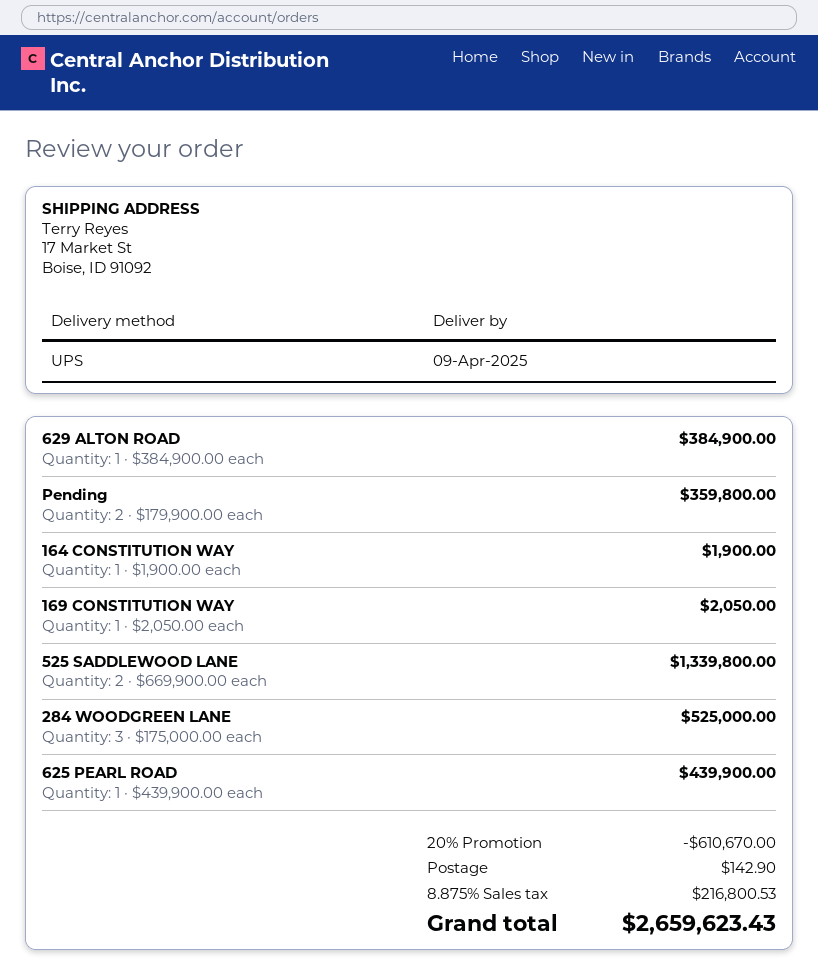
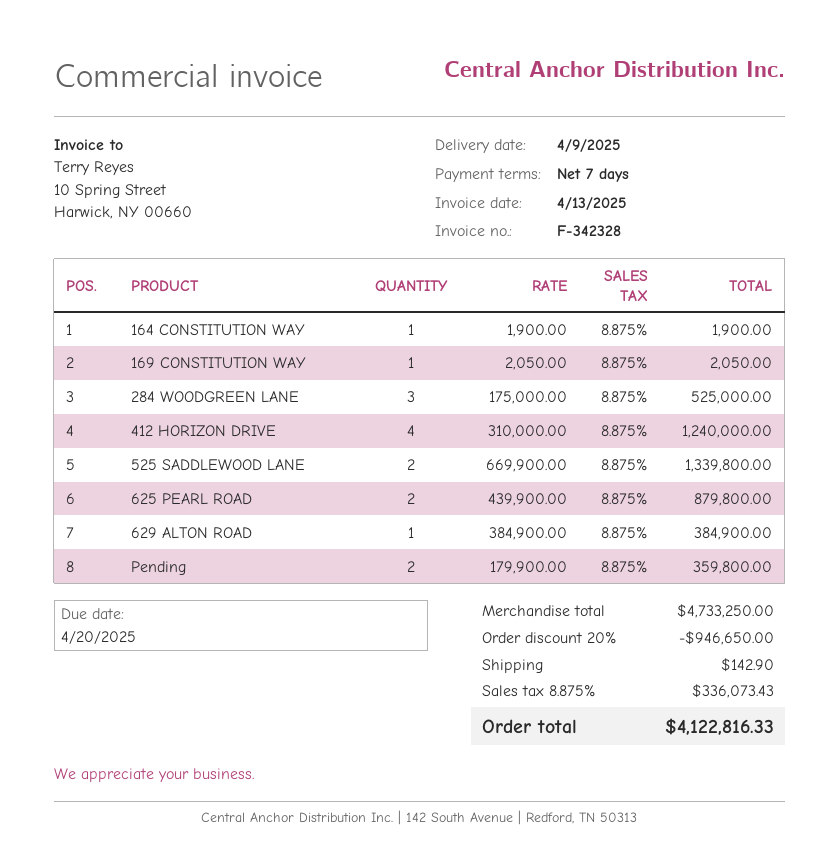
625 PEARL ROAD: 1 x 439900.00 = 439900.00 -> 2 x 439900.00 = 879800.00
412 HORIZON DRIVE: none -> 4 x 310000.00 = 1240000.00
discount: 20% = 610670.00 -> 20% = 946650.00
tax: 8.875% = 216800.53 -> 8.875% = 336073.43
total: 2659623.43 -> 4122816.33

